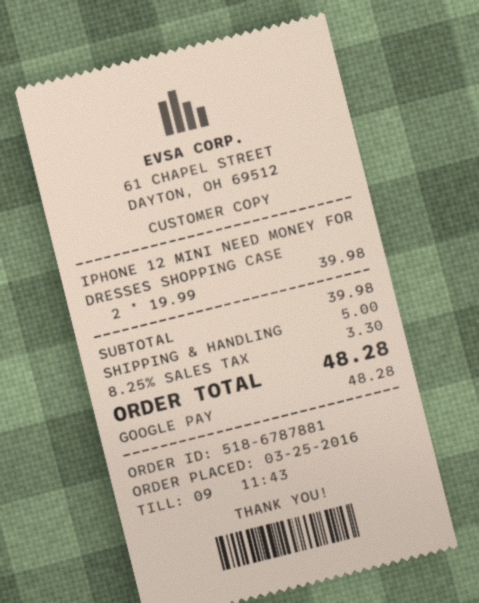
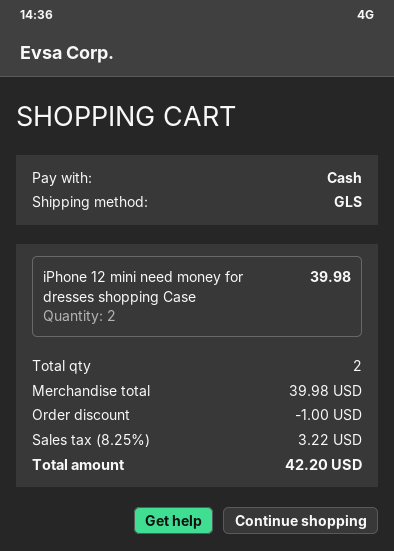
payment method: Google Pay -> cash
discount: none -> 1.00
shipping: 5.00 -> none
tax: 8.25% = 3.30 -> 8.25% = 3.22
total: 48.28 -> 42.20

